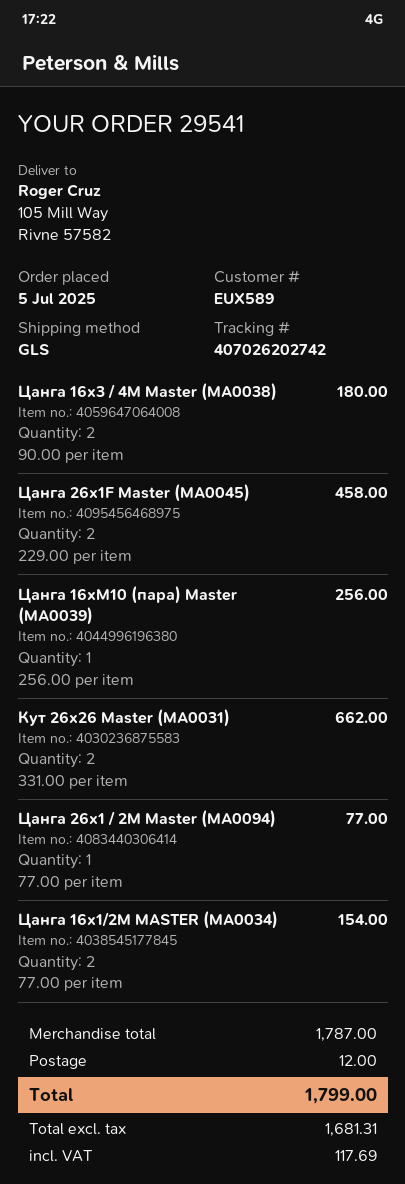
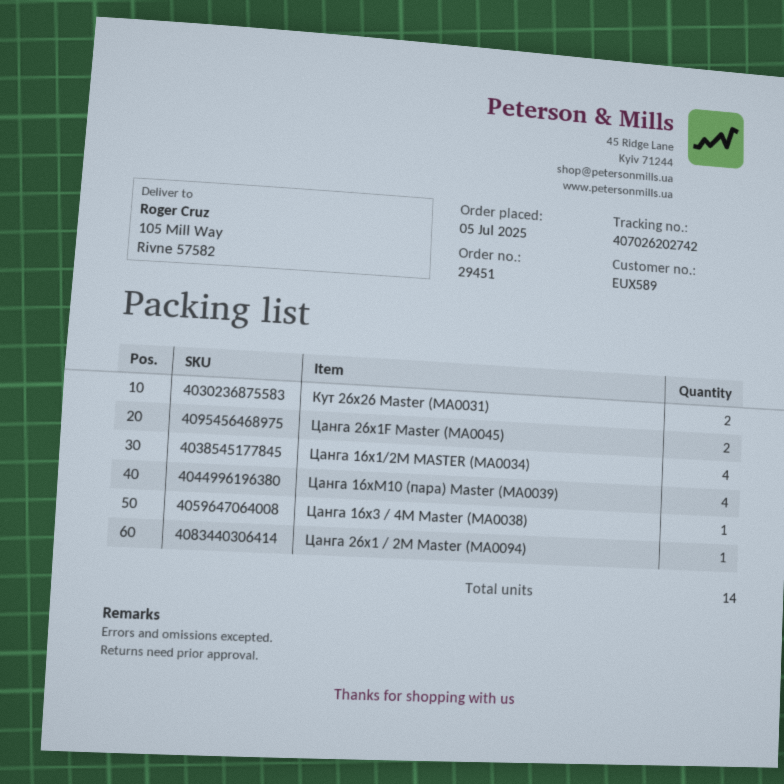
order number: 29541 -> 29451
Цанга 16x3 / 4M Master (MA0038): 2 -> 1
Цанга 16xM10 (пара) Master (MA0039): 1 -> 4
Цанга 16x1/2M MASTER (MA0034): 2 -> 4

